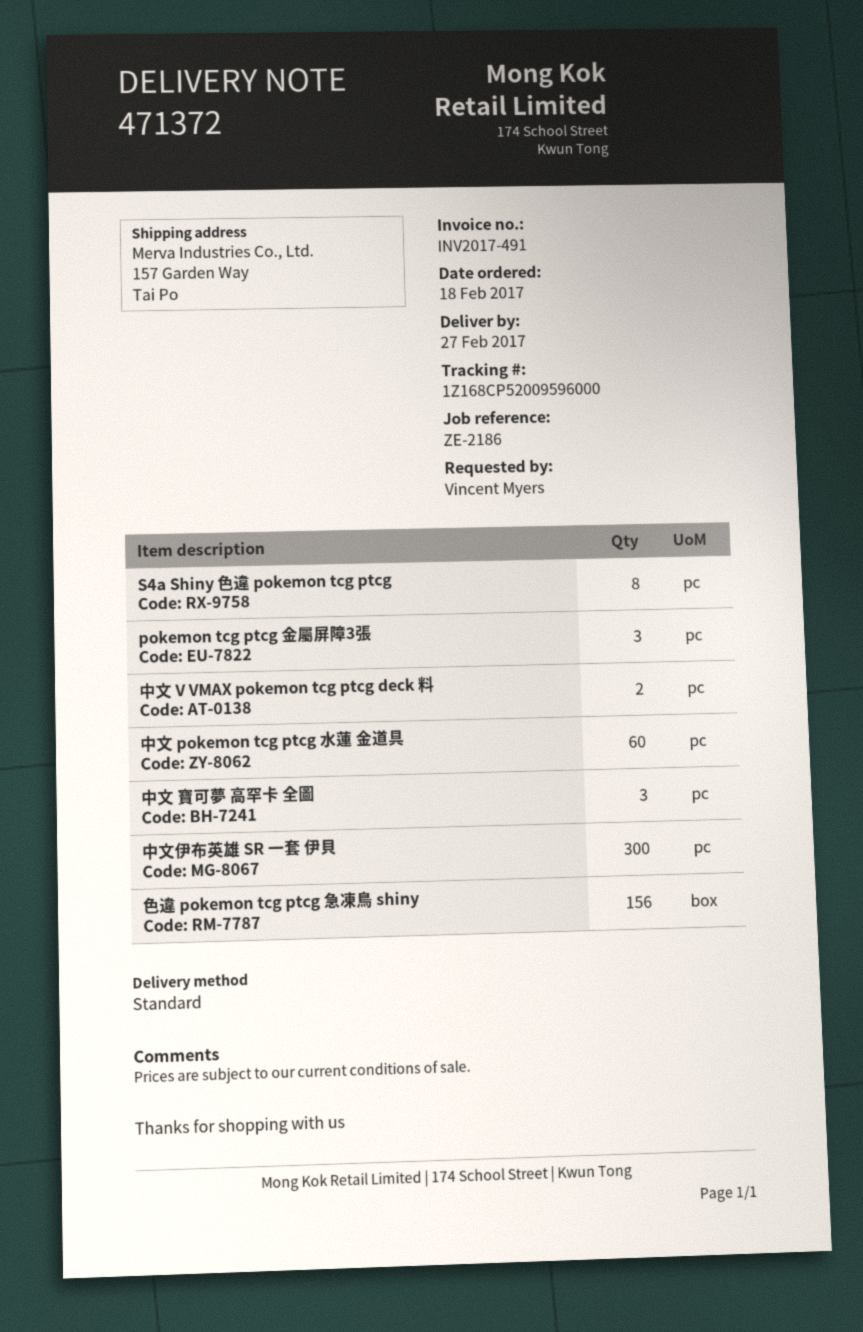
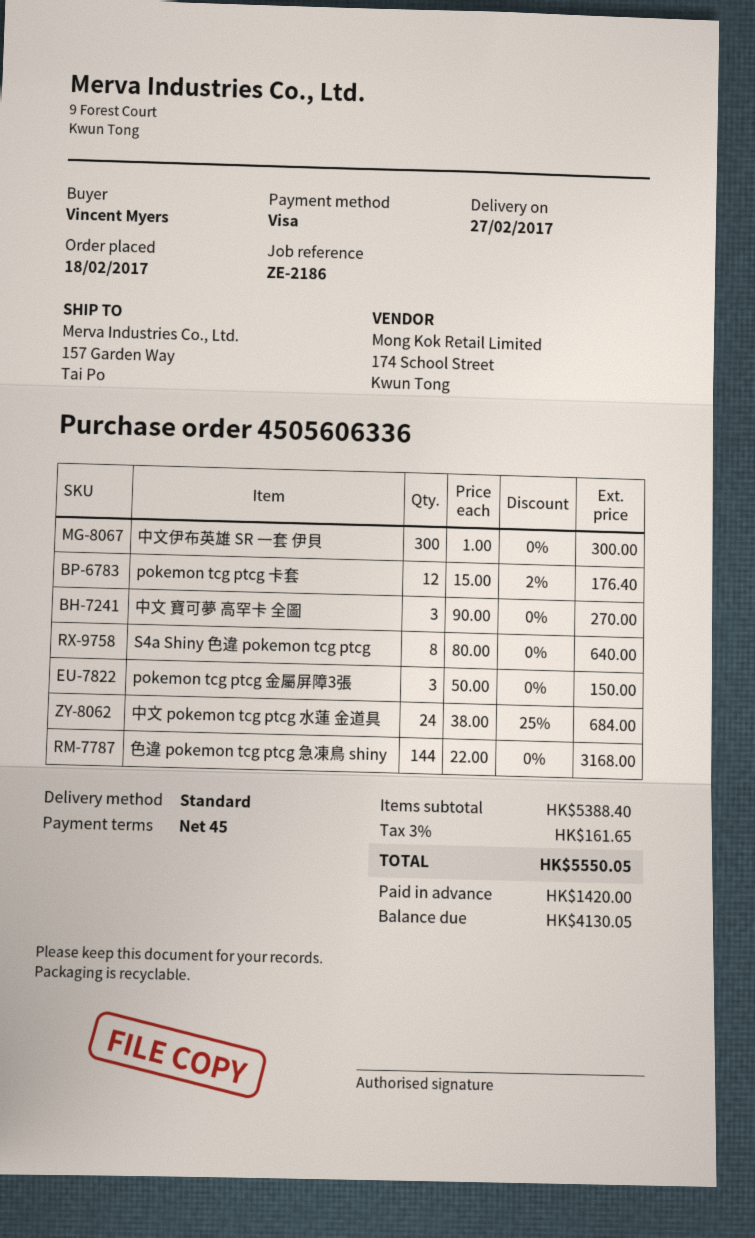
中文 V VMAX pokemon tcg ptcg deck 料: 2 -> none
中文 pokemon tcg ptcg 水蓮 金道具: 60 -> 24
色違 pokemon tcg ptcg 急凍鳥 shiny: 156 -> 144
pokemon tcg ptcg 卡套: none -> 12

